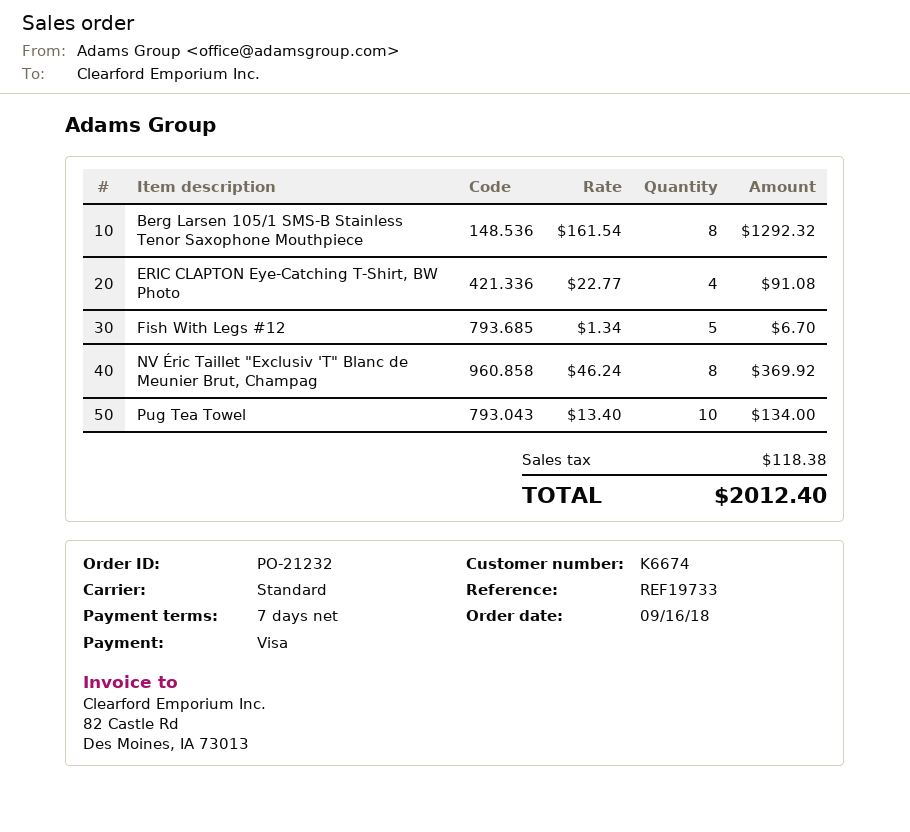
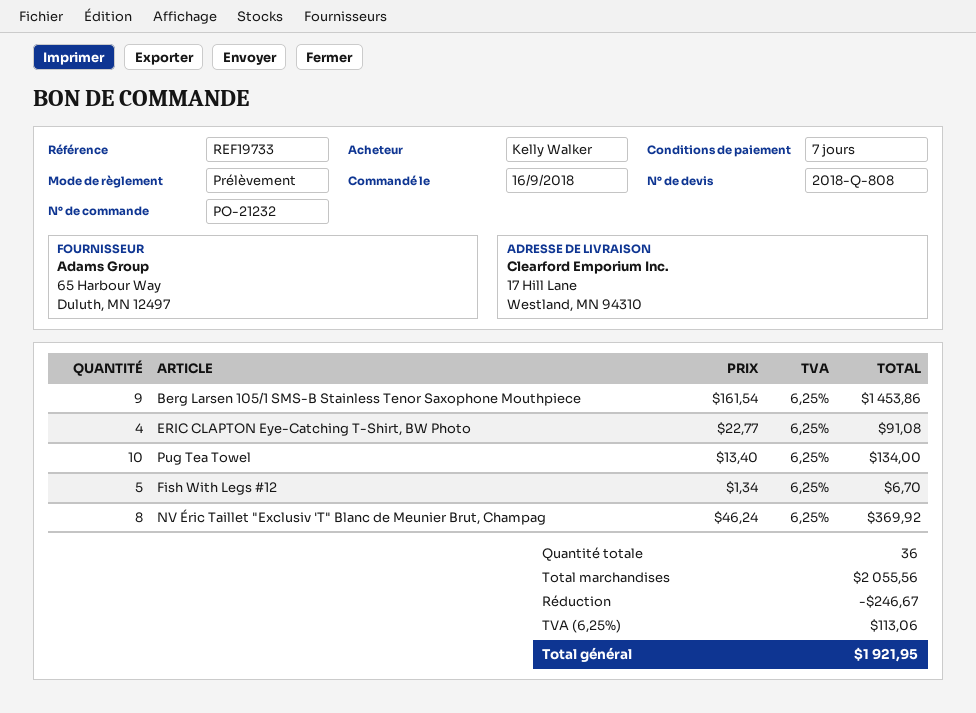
payment method: Visa -> direct debit
Berg Larsen 105/1 SMS-B Stainless Tenor Saxophone Mouthpiece: 8 x 161.54 = 1292.32 -> 9 x 161.54 = 1453.86
discount: none -> 246.67
tax: 118.38 -> 113.06
total: 2012.40 -> 1921.95

